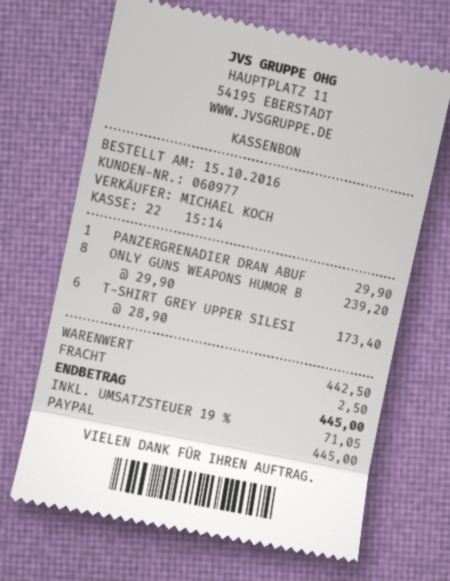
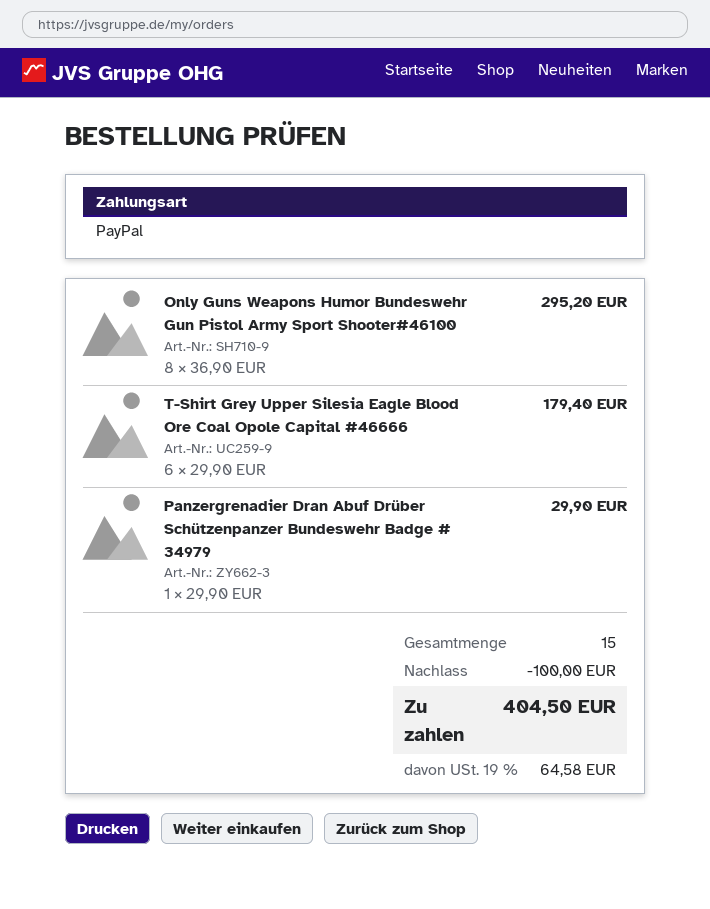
ONLY GUNS WEAPONS HUMOR B: 8 x 29.90 = 239.20 -> 8 x 36.90 = 295.20
T-SHIRT GREY UPPER SILESI: 6 x 28.90 = 173.40 -> 6 x 29.90 = 179.40
discount: none -> 100.00
shipping: 2.50 -> none
tax: 19% = 71.05 -> 19% = 64.58
total: 445.00 -> 404.50

